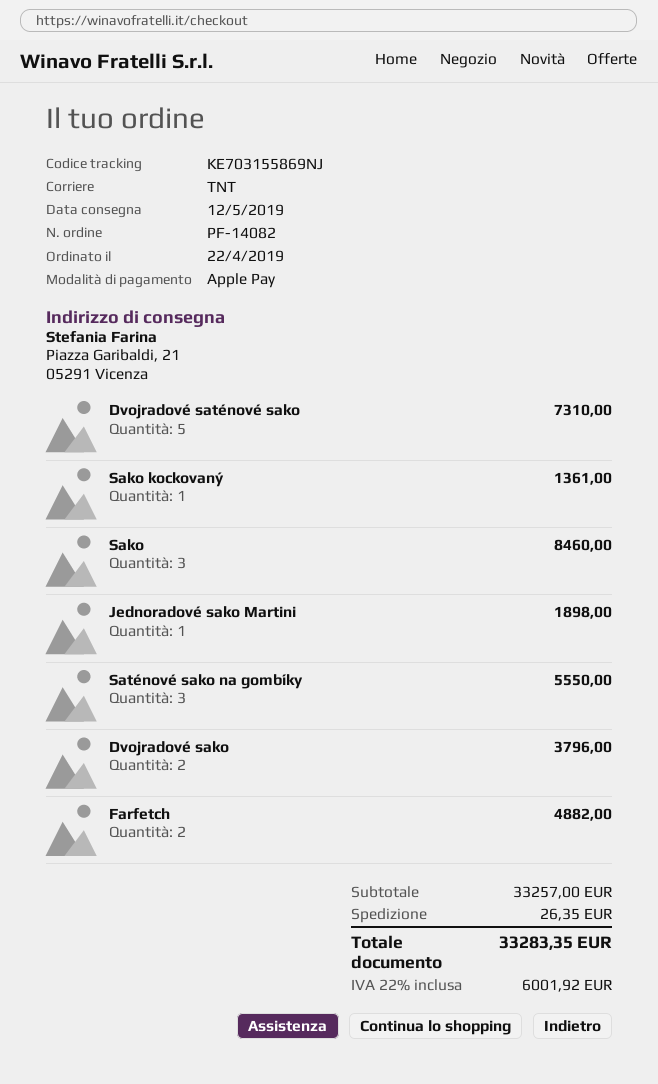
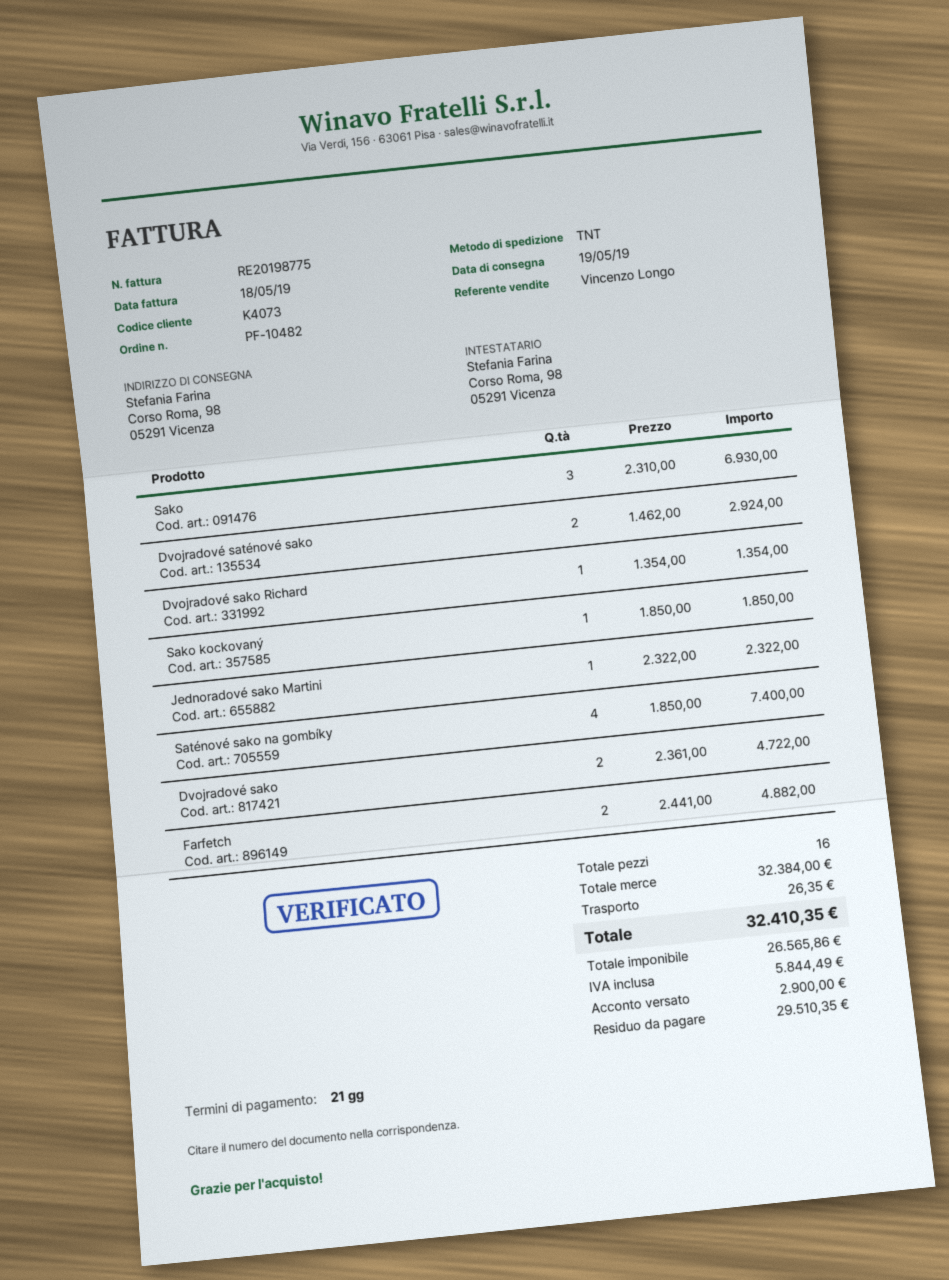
order number: PF-14082 -> PF-10482
delivery date: 2019-05-12 -> 2019-05-19
ship to: Piazza Garibaldi, 21, 05291 Vicenza -> Corso Roma, 98, 05291 Vicenza
Dvojradové saténové sako: 5 for 7310.00 -> 2 for 2924.00
Sako kockovaný: 1 for 1361.00 -> 1 for 1850.00
Sako: 3 for 8460.00 -> 3 for 6930.00
Jednoradové sako Martini: 1 for 1898.00 -> 1 for 2322.00
Saténové sako na gombíky: 3 for 5550.00 -> 4 for 7400.00
Dvojradové sako: 2 for 3796.00 -> 2 for 4722.00
Dvojradové sako Richard: none -> 1 for 1354.00
subtotal: 33257.00 -> 32384.00
tax: 6001.92 -> 5844.49
total: 33283.35 -> 32410.35

